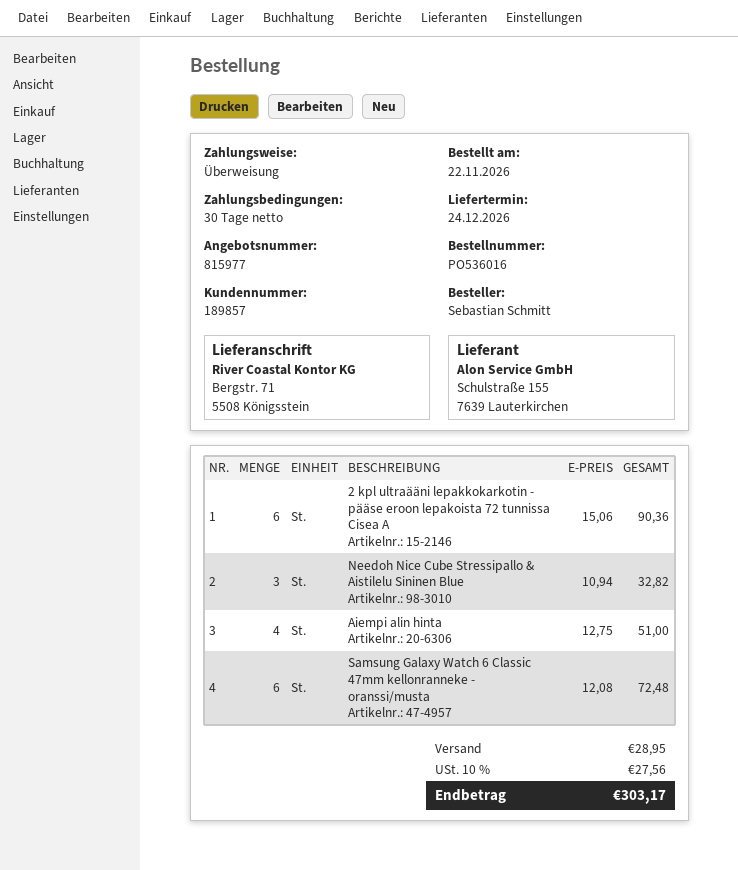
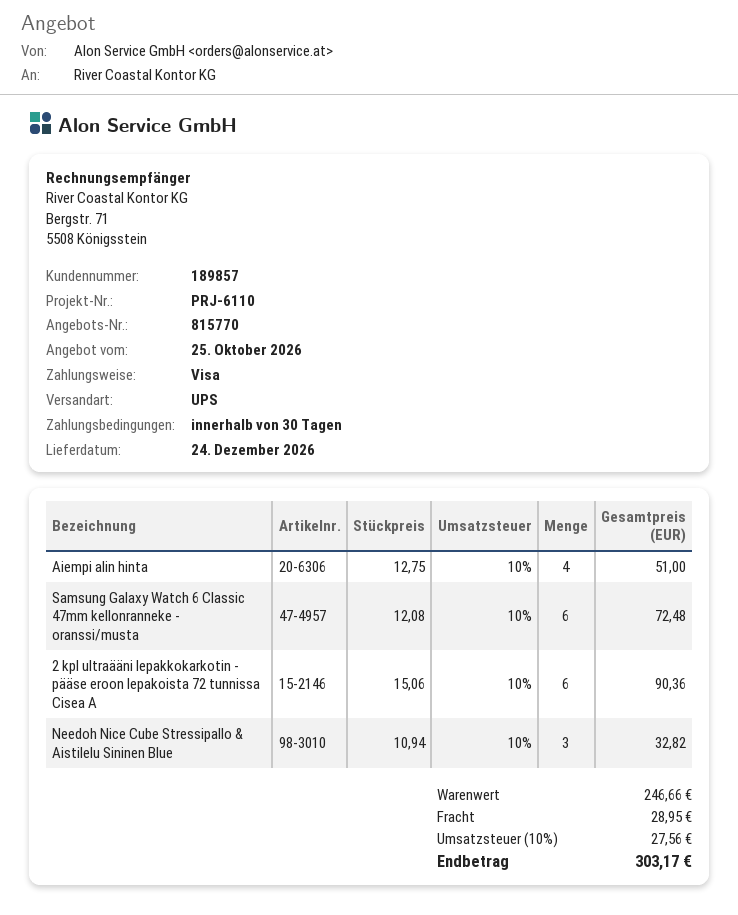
quote number: 815977 -> 815770
payment method: bank transfer -> Visa

